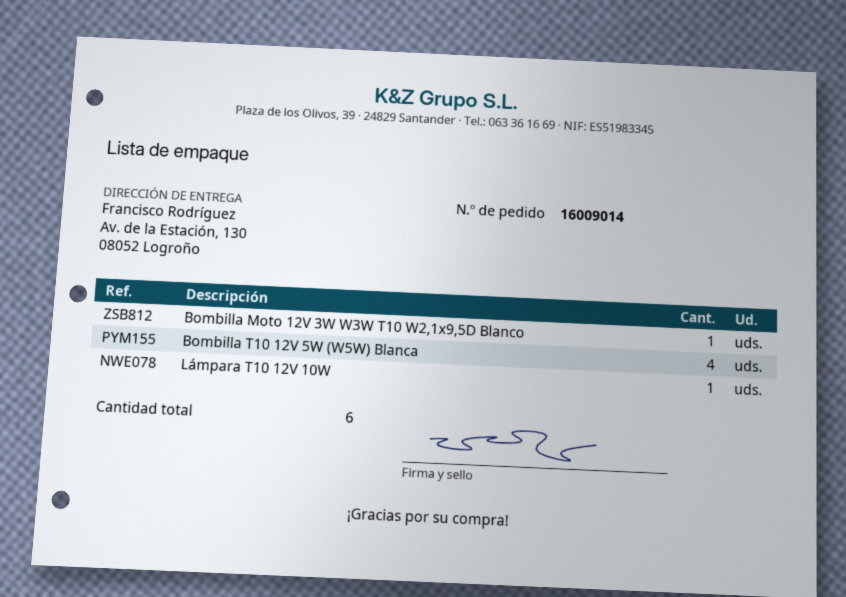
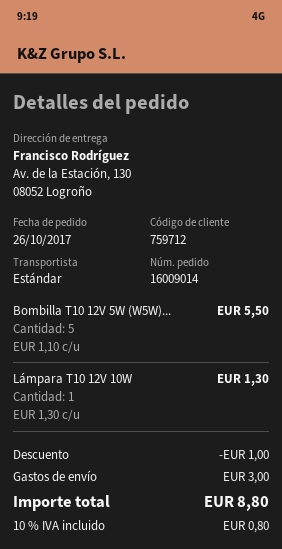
Bombilla Moto 12V 3W W3W T10 W2,1x9,5D Blanco: 1 -> none
Bombilla T10 12V 5W (W5W) Blanca: 4 -> 5

